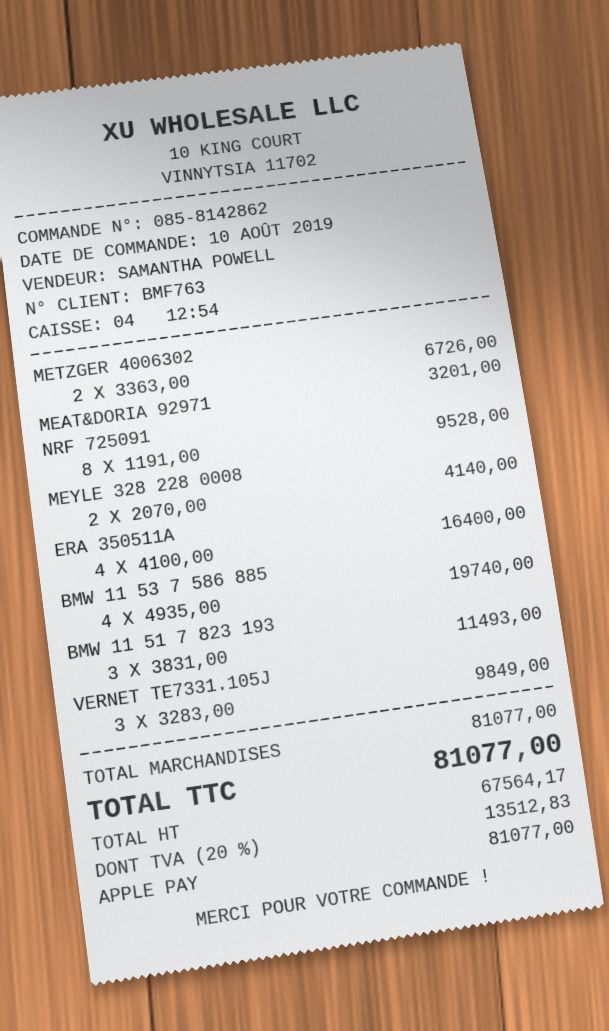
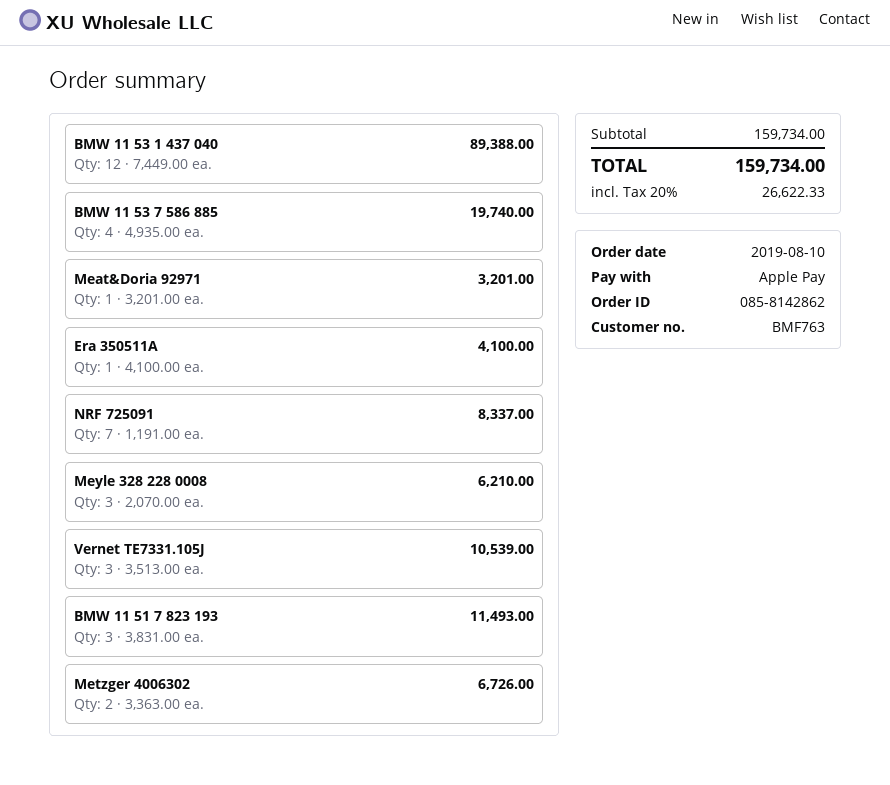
NRF 725091: 8 x 1191.00 = 9528.00 -> 7 x 1191.00 = 8337.00
MEYLE 328 228 0008: 2 x 2070.00 = 4140.00 -> 3 x 2070.00 = 6210.00
ERA 350511A: 4 x 4100.00 = 16400.00 -> 1 x 4100.00 = 4100.00
VERNET TE7331.105J: 3 x 3283.00 = 9849.00 -> 3 x 3513.00 = 10539.00
BMW 11 53 1 437 040: none -> 12 x 7449.00 = 89388.00
subtotal: 81077.00 -> 159734.00
tax: 20% = 13512.83 -> 20% = 26622.33
total: 81077.00 -> 159734.00

